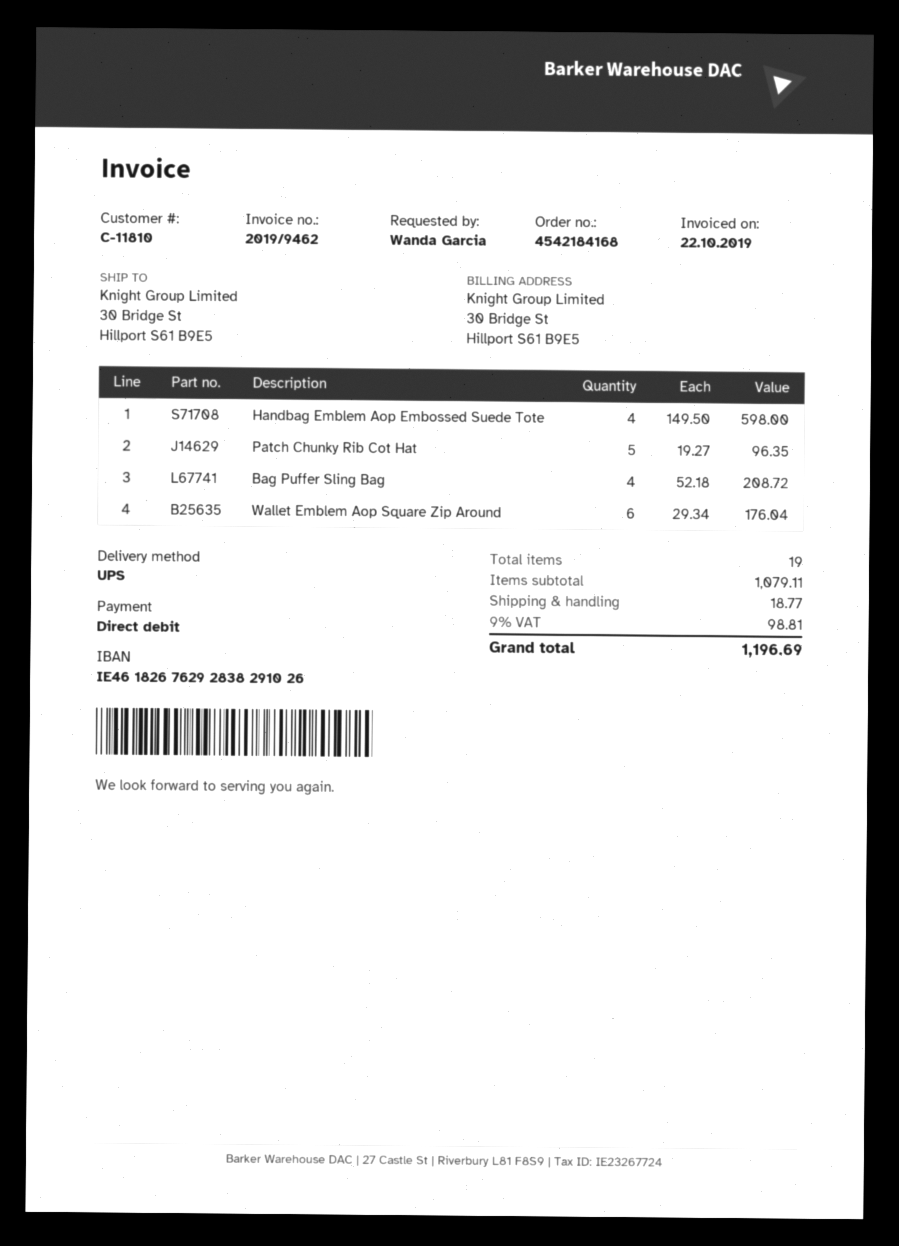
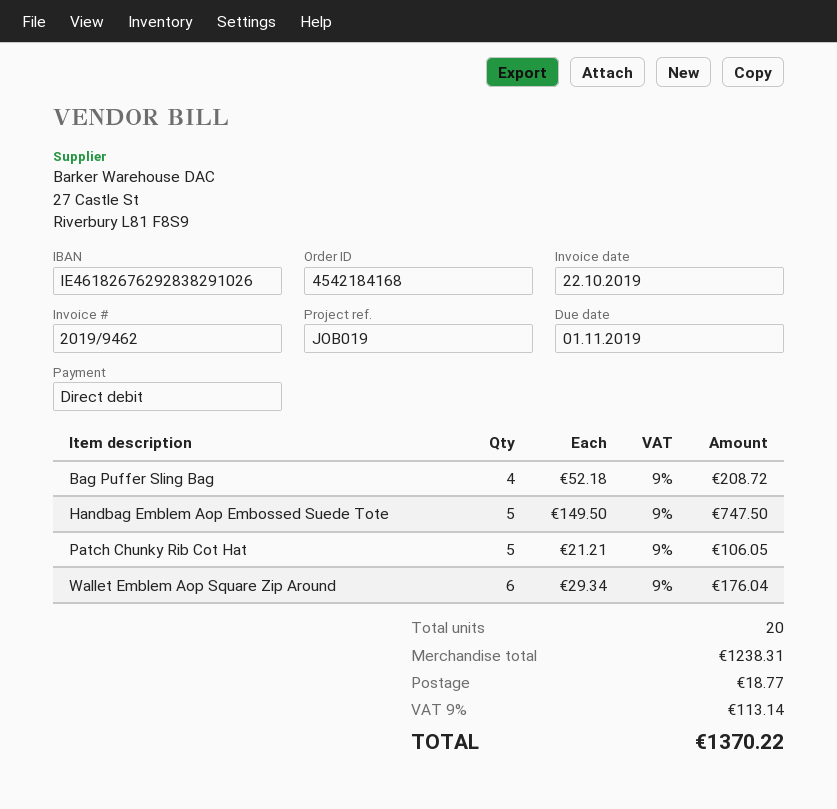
Handbag Emblem Aop Embossed Suede Tote: 4 x 149.50 = 598.00 -> 5 x 149.50 = 747.50
Patch Chunky Rib Cot Hat: 5 x 19.27 = 96.35 -> 5 x 21.21 = 106.05
total quantity: 19 -> 20
subtotal: 1079.11 -> 1238.31
tax: 9% = 98.81 -> 9% = 113.14
total: 1196.69 -> 1370.22

